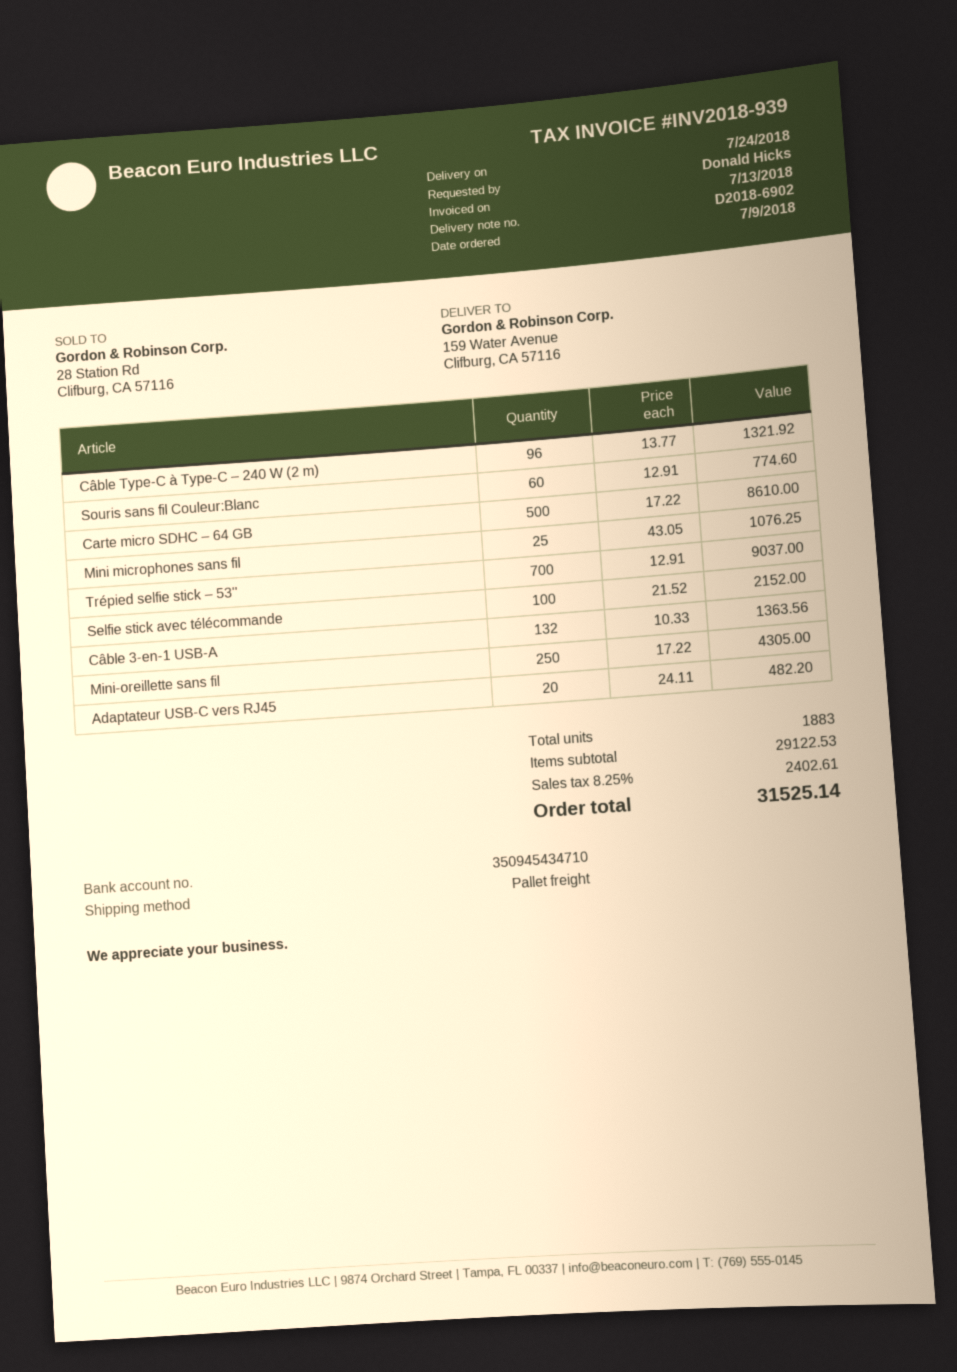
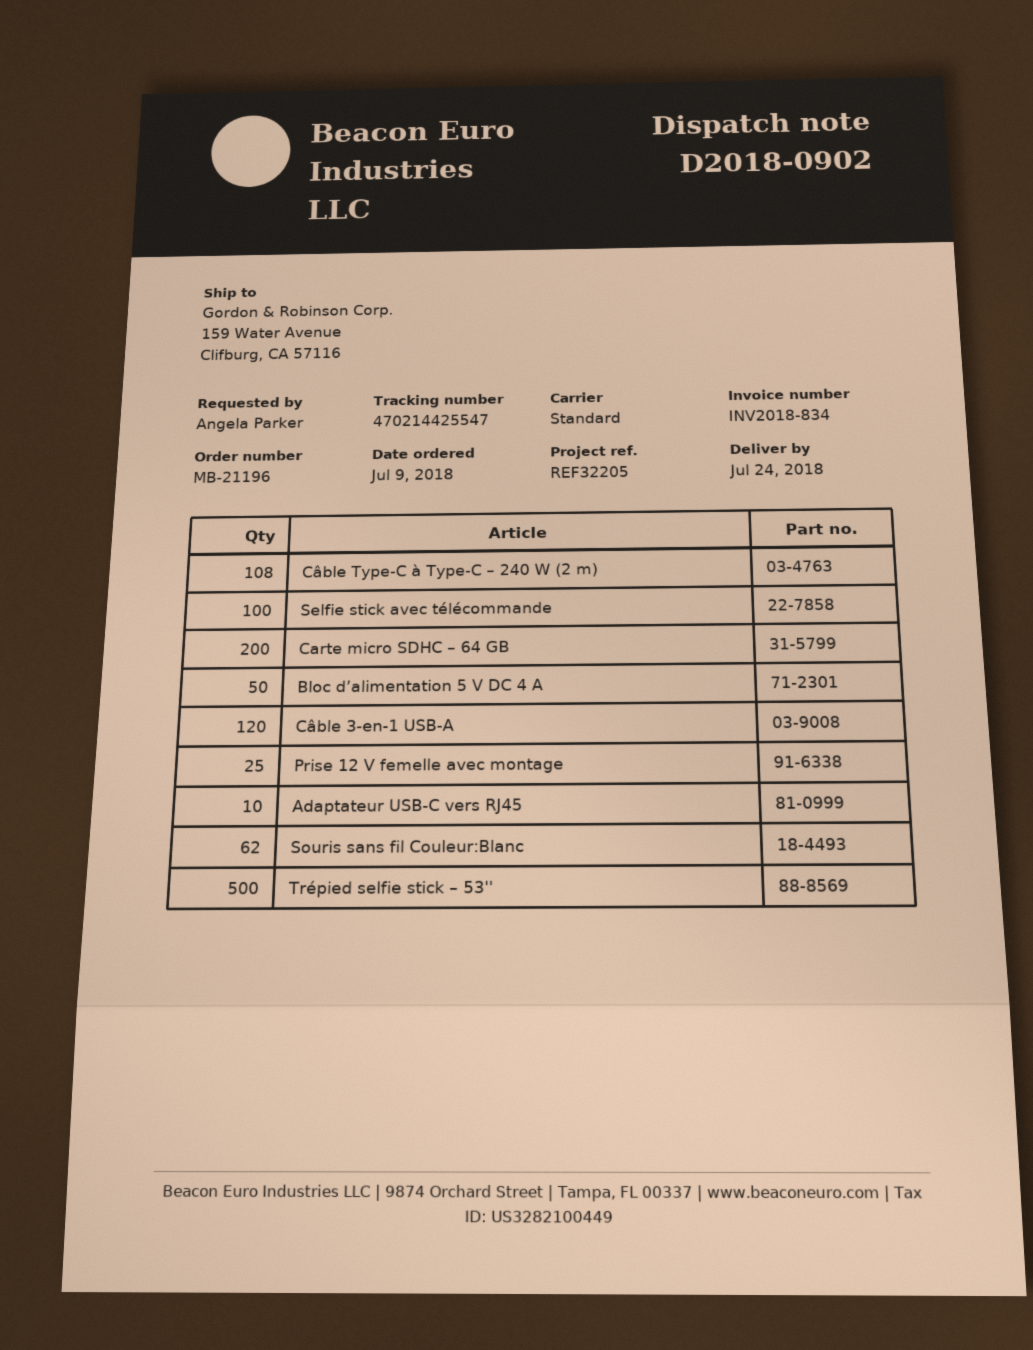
delivery note number: D2018-6902 -> D2018-0902
invoice number: INV2018-939 -> INV2018-834
ordered by: Donald Hicks -> Angela Parker
shipping method: pallet freight -> standard
Câble Type‑C à Type‑C – 240 W (2 m): 96 -> 108
Souris sans fil Couleur:Blanc: 60 -> 62
Carte micro SDHC – 64 GB: 500 -> 200
Mini microphones sans fil: 25 -> none
Trépied selfie stick – 53'': 700 -> 500
Câble 3‑en‑1 USB‑A: 132 -> 120
Mini‑oreillette sans fil: 250 -> none
Adaptateur USB‑C vers RJ45: 20 -> 10
Bloc d’alimentation 5 V DC 4 A: none -> 50
Prise 12 V femelle avec montage: none -> 25

